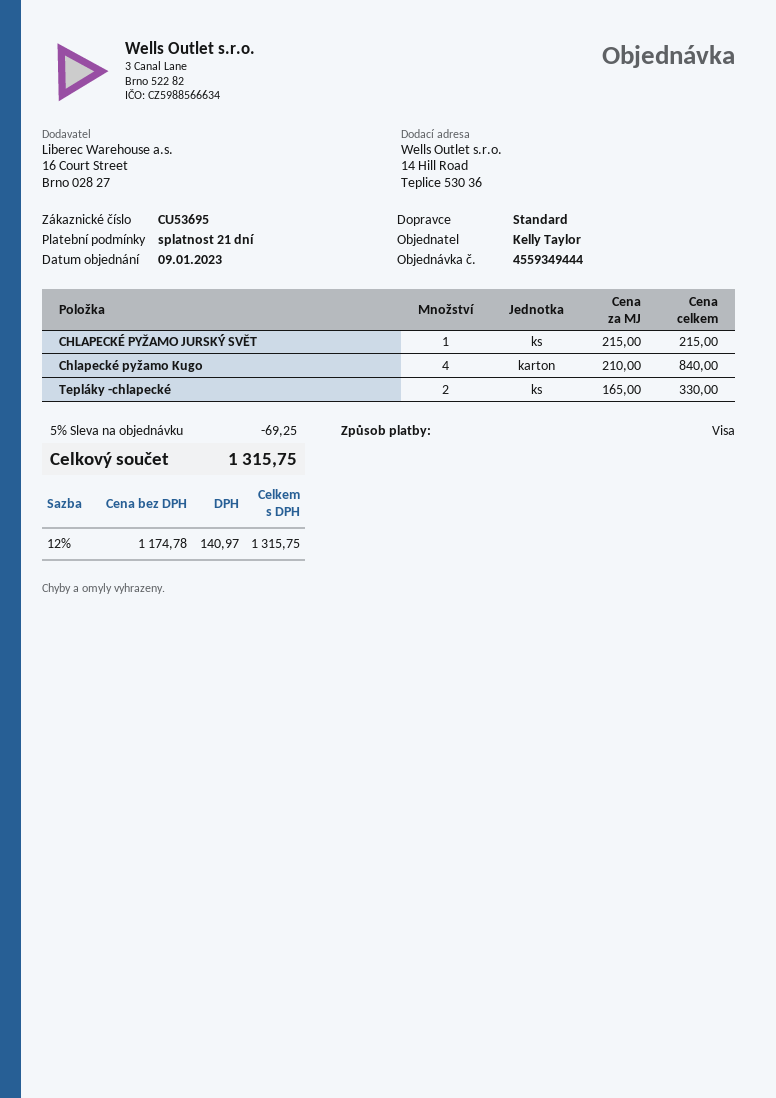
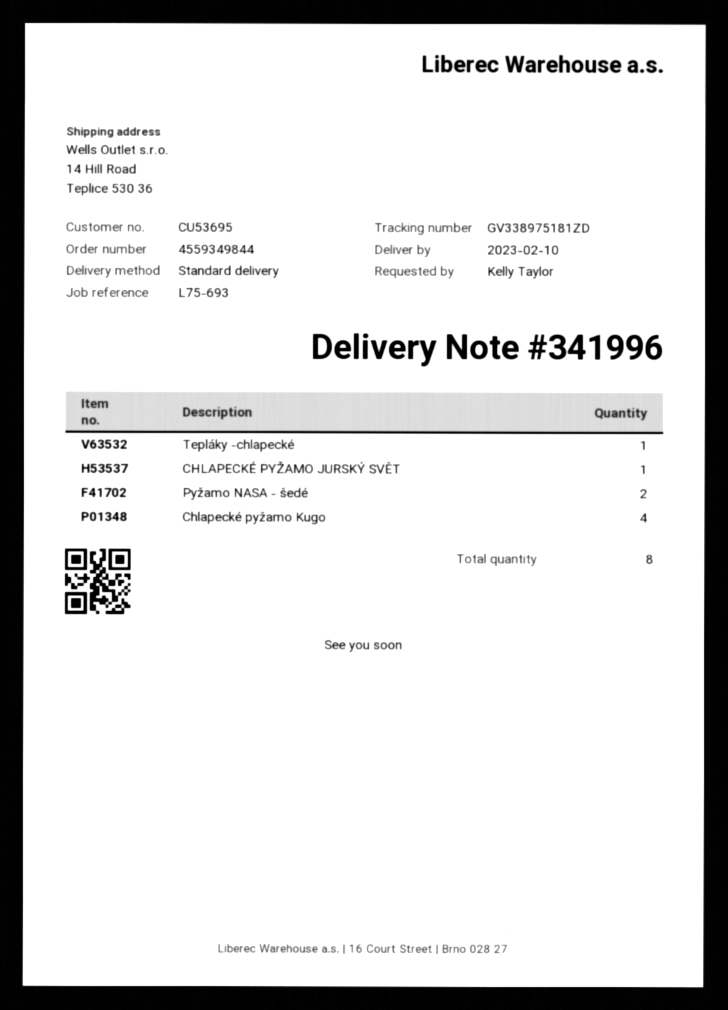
order number: 4559349444 -> 4559349844
Tepláky -chlapecké: 2 -> 1
Pyžamo NASA - šedé: none -> 2

